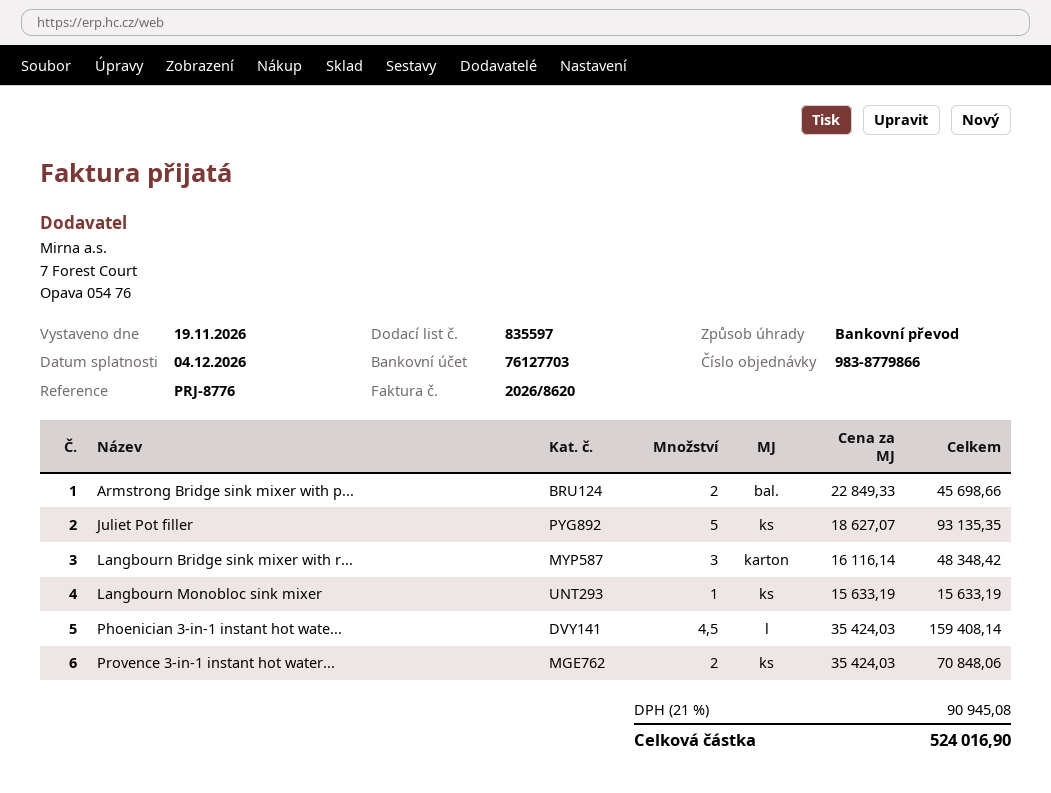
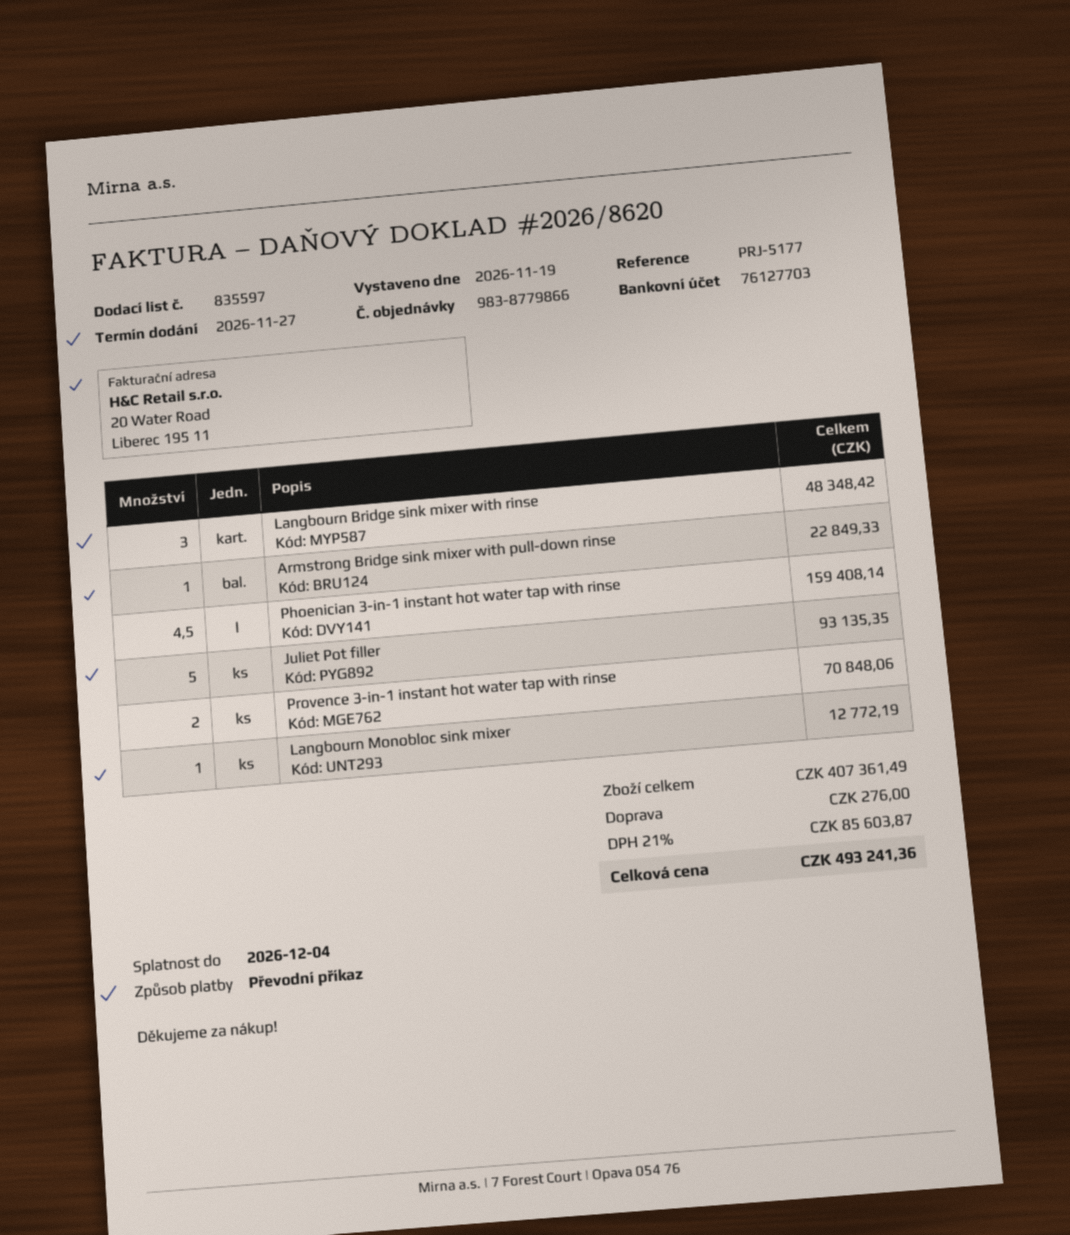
reference: PRJ-8776 -> PRJ-5177
Armstrong Bridge sink mixer with p...: 2 for 45698.66 -> 1 for 22849.33
Langbourn Monobloc sink mixer: 1 for 15633.19 -> 1 for 12772.19
shipping: none -> 276.00
tax: 21% = 90945.08 -> 21% = 85603.87
total: 524016.90 -> 493241.36

